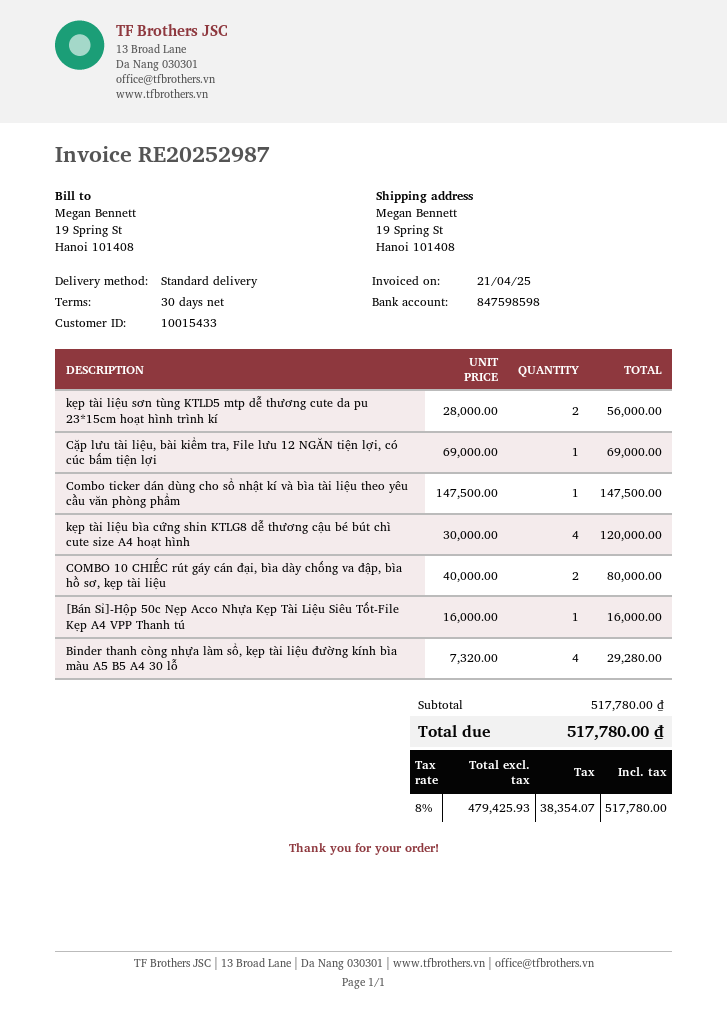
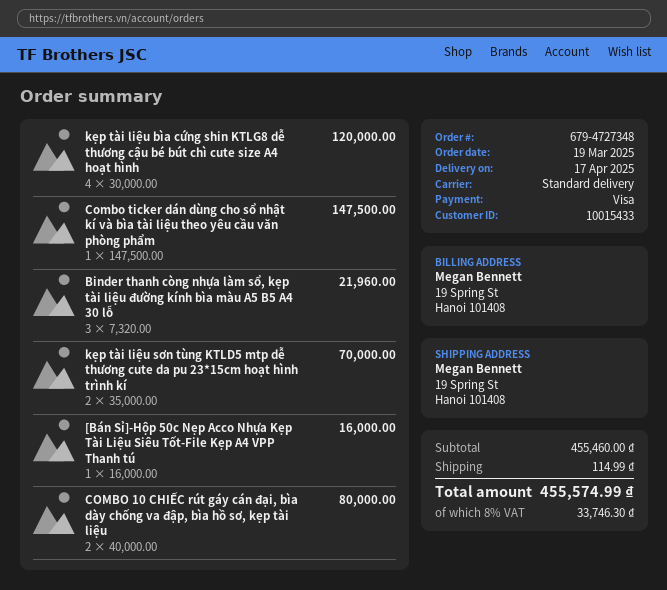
kẹp tài liệu sơn tùng KTLD5 mtp dễ thương cute da pu 23*15cm hoạt hình trình kí: 2 x 28000.00 = 56000.00 -> 2 x 35000.00 = 70000.00
Cặp lưu tài liệu, bài kiểm tra, File lưu 12 NGĂN tiện lợi, có cúc bấm tiện lợi: 1 x 69000.00 = 69000.00 -> none
Binder thanh còng nhựa làm sổ, kẹp tài liệu đường kính bìa màu A5 B5 A4 30 lỗ: 4 x 7320.00 = 29280.00 -> 3 x 7320.00 = 21960.00
subtotal: 517780.00 -> 455460.00
shipping: none -> 114.99
tax: 8% = 38354.07 -> 8% = 33746.30
total: 517780.00 -> 455574.99

